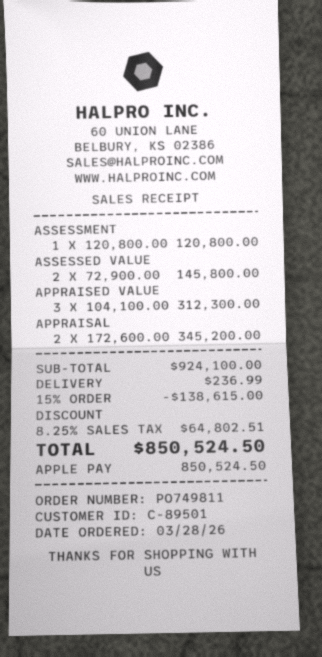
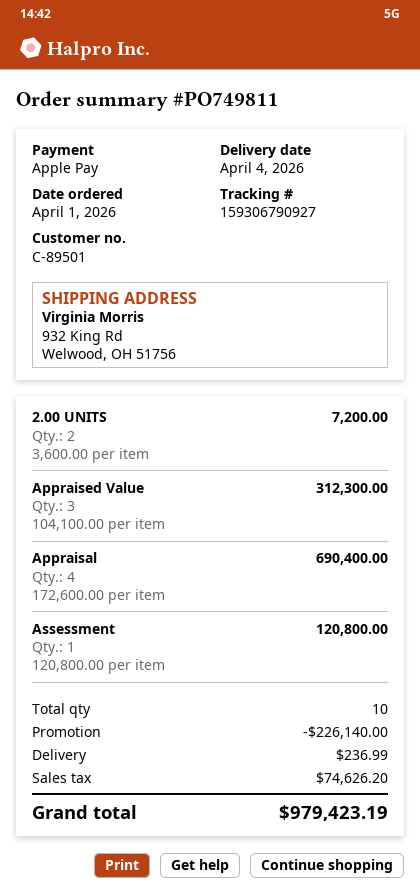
order date: 2026-03-28 -> 2026-04-01
ASSESSED VALUE: 2 x 72900.00 = 145800.00 -> none
APPRAISAL: 2 x 172600.00 = 345200.00 -> 4 x 172600.00 = 690400.00
2.00 UNITS: none -> 2 x 3600.00 = 7200.00
discount: 138615.00 -> 226140.00
tax: 64802.51 -> 74626.20
total: 850524.50 -> 979423.19

